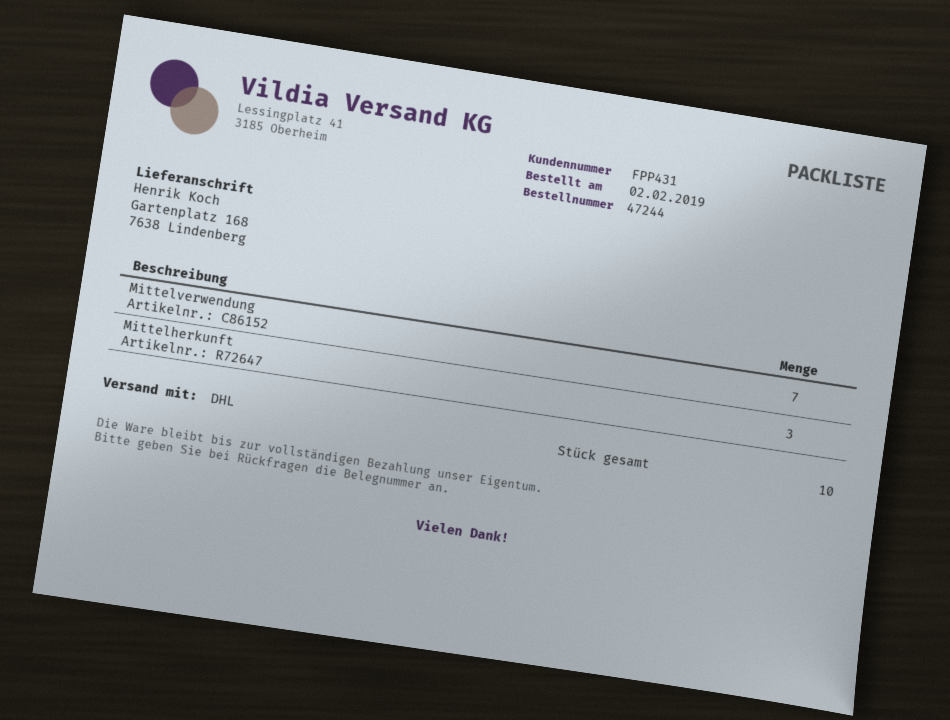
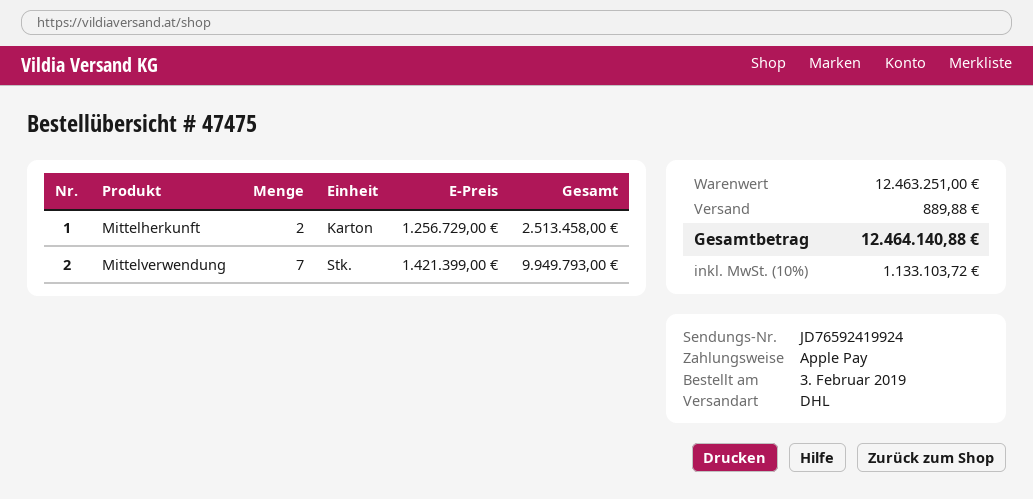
order number: 47244 -> 47475
order date: 2019-02-02 -> 2019-02-03
Mittelherkunft: 3 -> 2

